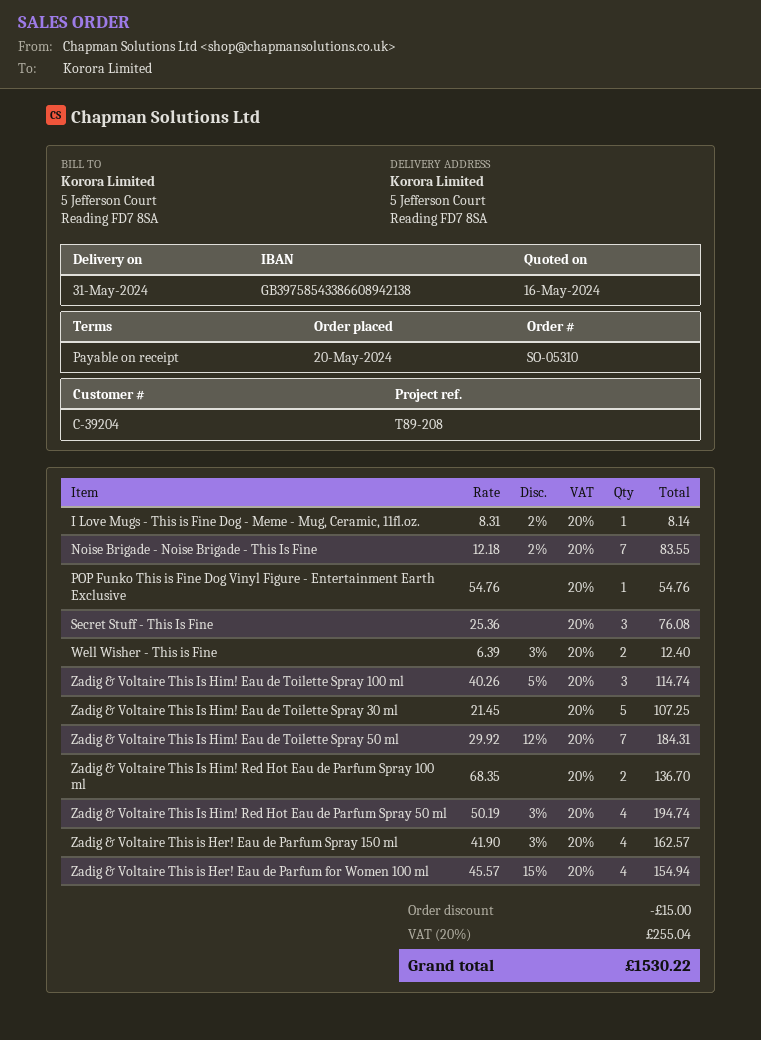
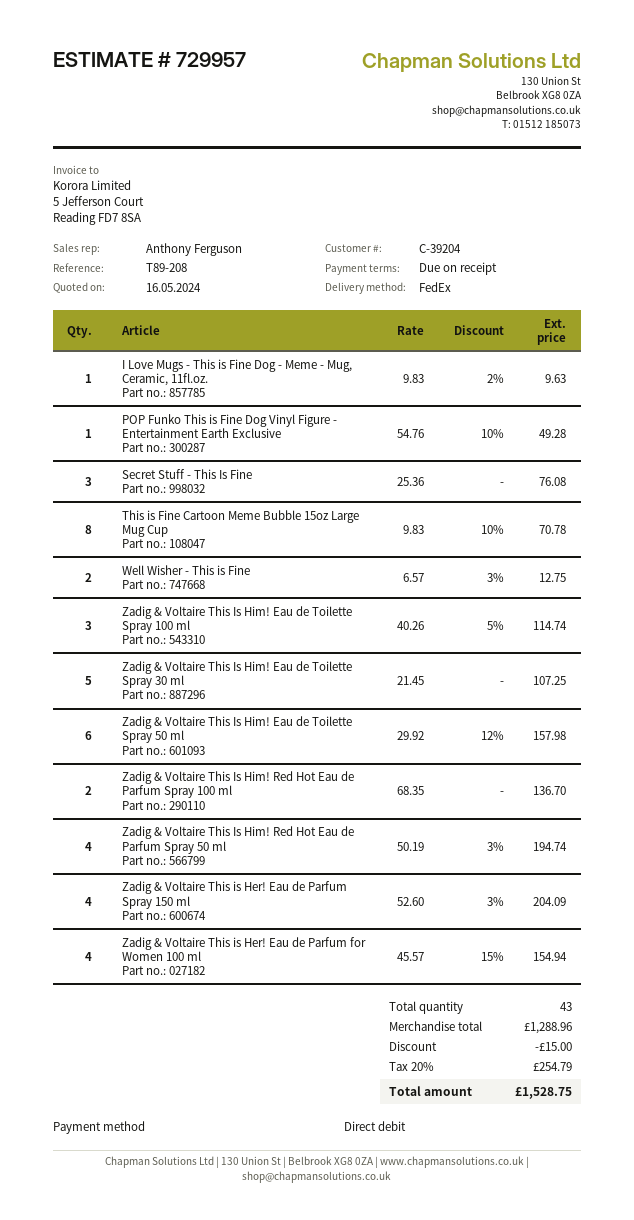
I Love Mugs - This is Fine Dog - Meme - Mug, Ceramic, 11fl.oz.: 1 x 8.31 - 2% = 8.14 -> 1 x 9.83 - 2% = 9.63
Noise Brigade - Noise Brigade - This Is Fine: 7 x 12.18 - 2% = 83.55 -> none
POP Funko This is Fine Dog Vinyl Figure - Entertainment Earth Exclusive: 1 x 54.76 = 54.76 -> 1 x 54.76 - 10% = 49.28
Well Wisher - This is Fine: 2 x 6.39 - 3% = 12.40 -> 2 x 6.57 - 3% = 12.75
Zadig & Voltaire This Is Him! Eau de Toilette Spray 50 ml: 7 x 29.92 - 12% = 184.31 -> 6 x 29.92 - 12% = 157.98
Zadig & Voltaire This is Her! Eau de Parfum Spray 150 ml: 4 x 41.90 - 3% = 162.57 -> 4 x 52.60 - 3% = 204.09
This is Fine Cartoon Meme Bubble 15oz Large Mug Cup: none -> 8 x 9.83 - 10% = 70.78
tax: 20% = 255.04 -> 20% = 254.79
total: 1530.22 -> 1528.75

